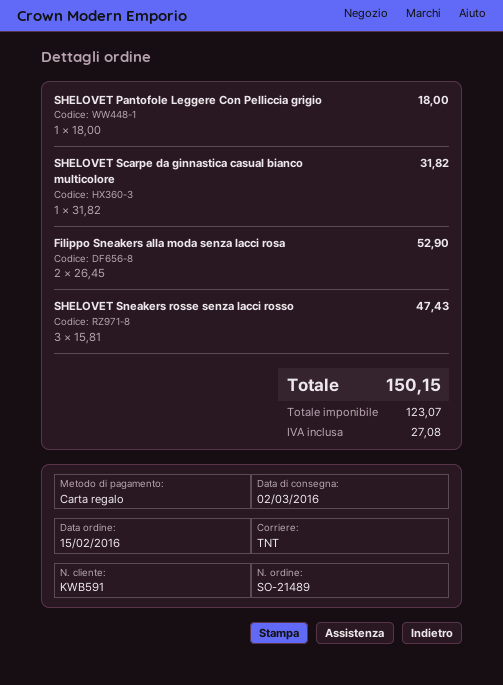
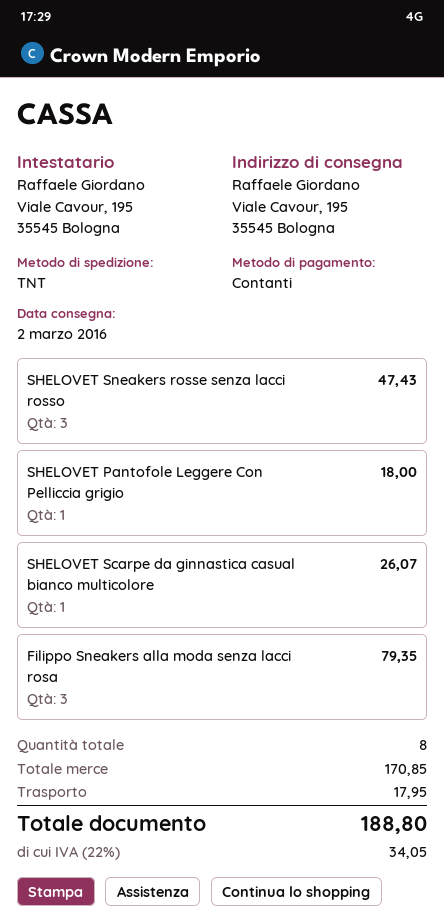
payment method: gift card -> cash
SHELOVET Scarpe da ginnastica casual bianco multicolore: 1 for 31.82 -> 1 for 26.07
Filippo Sneakers alla moda senza lacci rosa: 2 for 52.90 -> 3 for 79.35
shipping: none -> 17.95
tax: 27.08 -> 34.05
total: 150.15 -> 188.80

